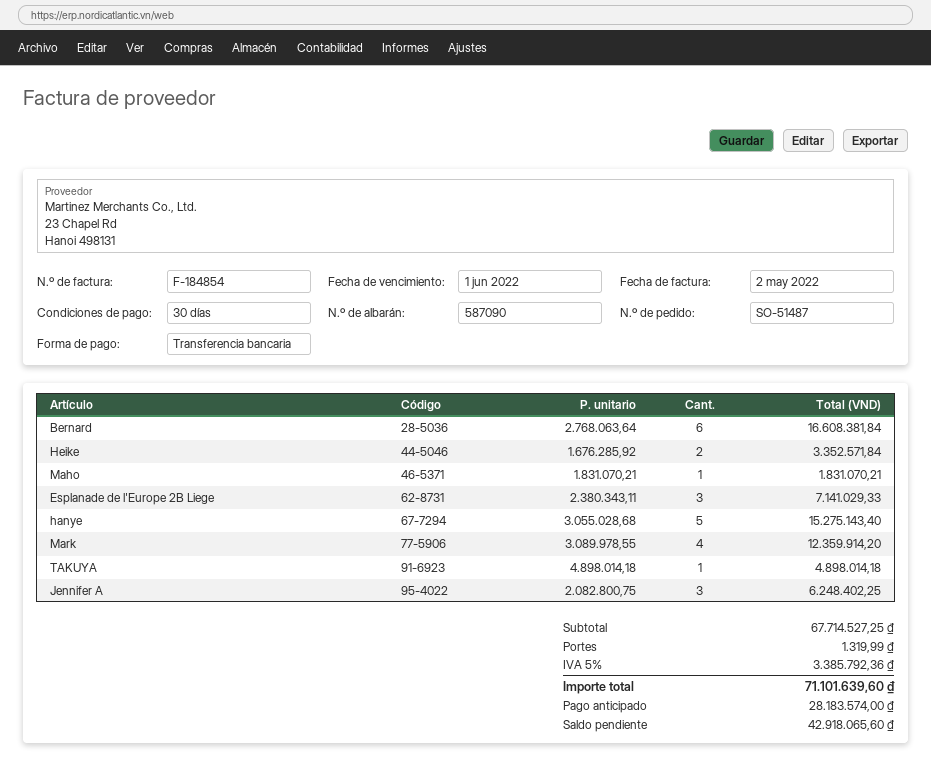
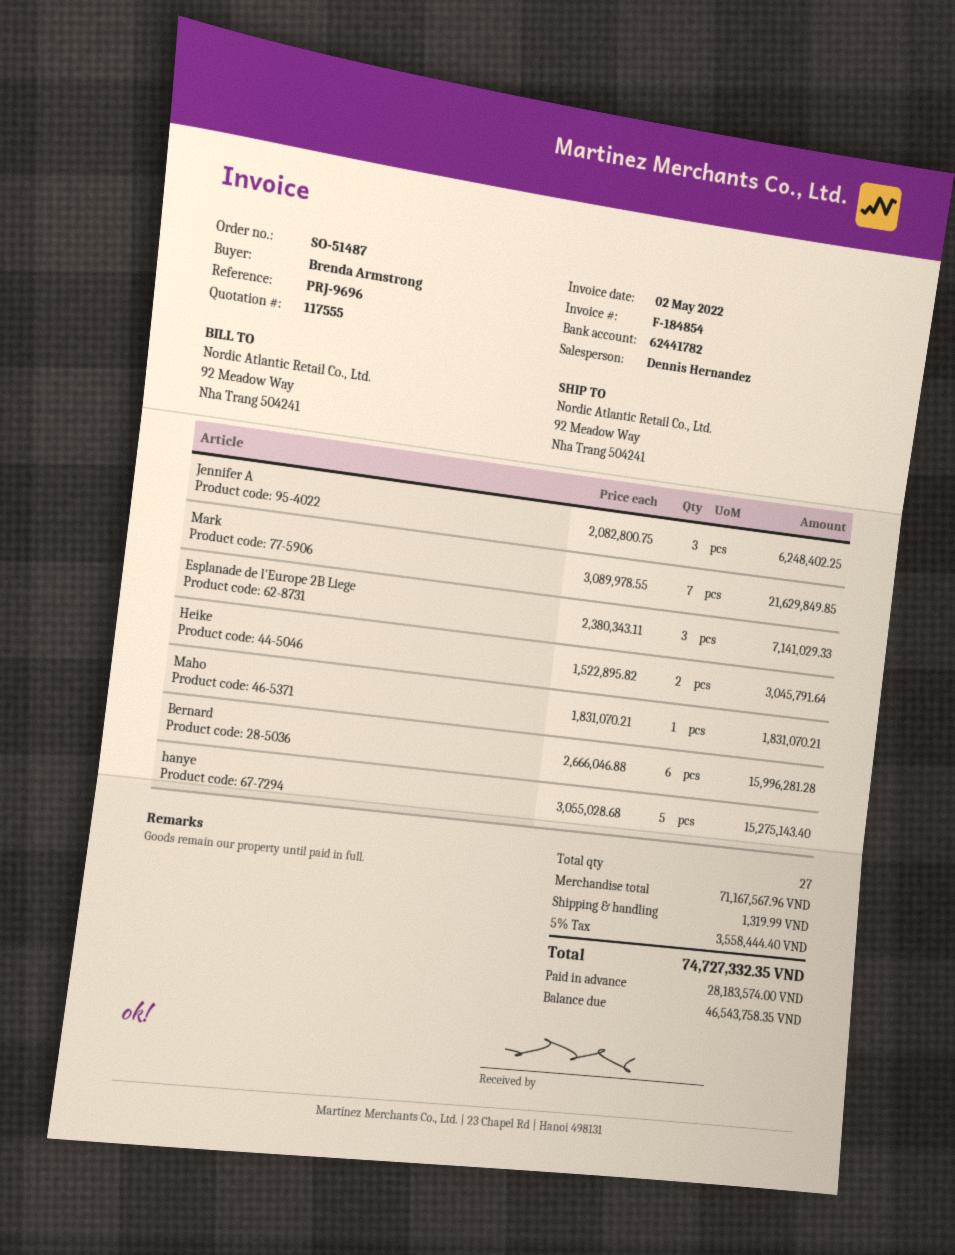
Bernard: 6 x 2768063.64 = 16608381.84 -> 6 x 2666046.88 = 15996281.28
Heike: 2 x 1676285.92 = 3352571.84 -> 2 x 1522895.82 = 3045791.64
Mark: 4 x 3089978.55 = 12359914.20 -> 7 x 3089978.55 = 21629849.85
TAKUYA: 1 x 4898014.18 = 4898014.18 -> none
subtotal: 67714527.25 -> 71167567.96
tax: 5% = 3385792.36 -> 5% = 3558444.40
total: 71101639.60 -> 74727332.35
balance: 42918065.60 -> 46543758.35

